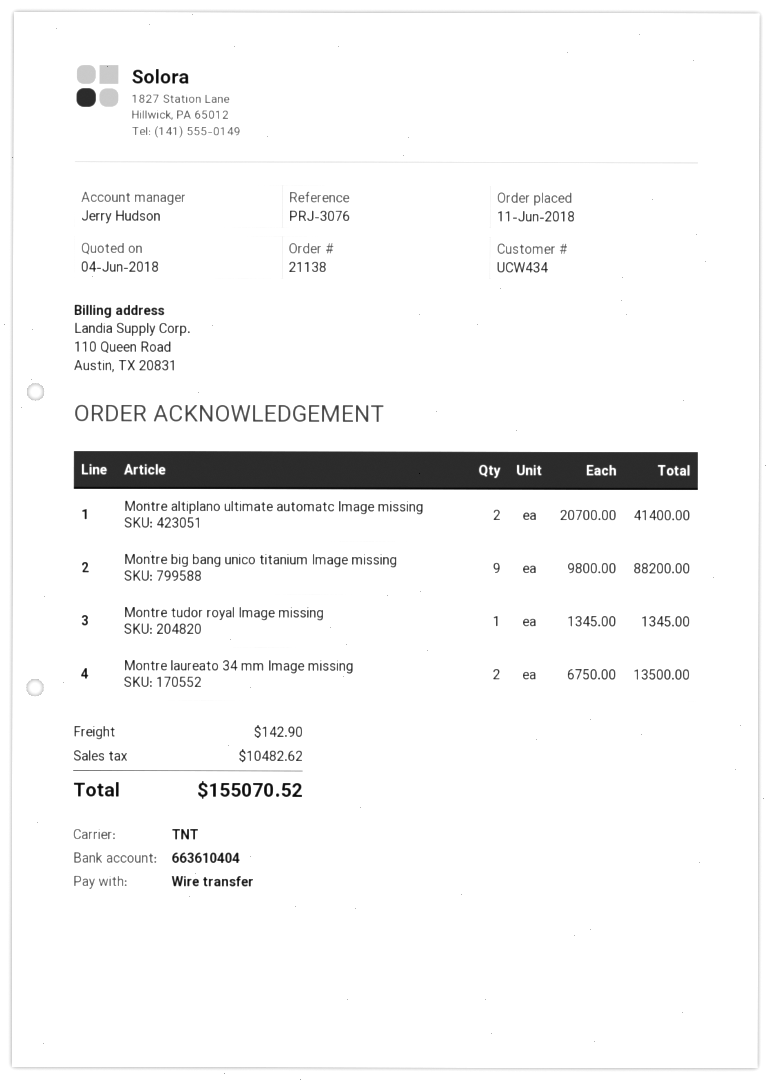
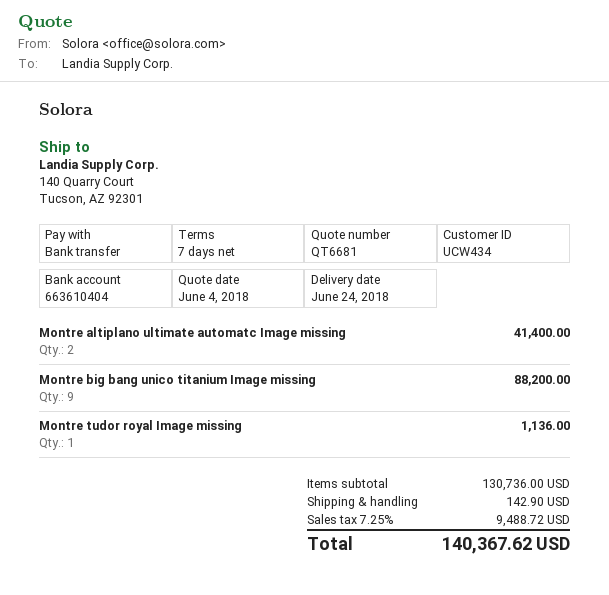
Montre tudor royal Image missing: 1 for 1345.00 -> 1 for 1136.00
Montre laureato 34 mm Image missing: 2 for 13500.00 -> none
tax: 10482.62 -> 9488.72
total: 155070.52 -> 140367.62

